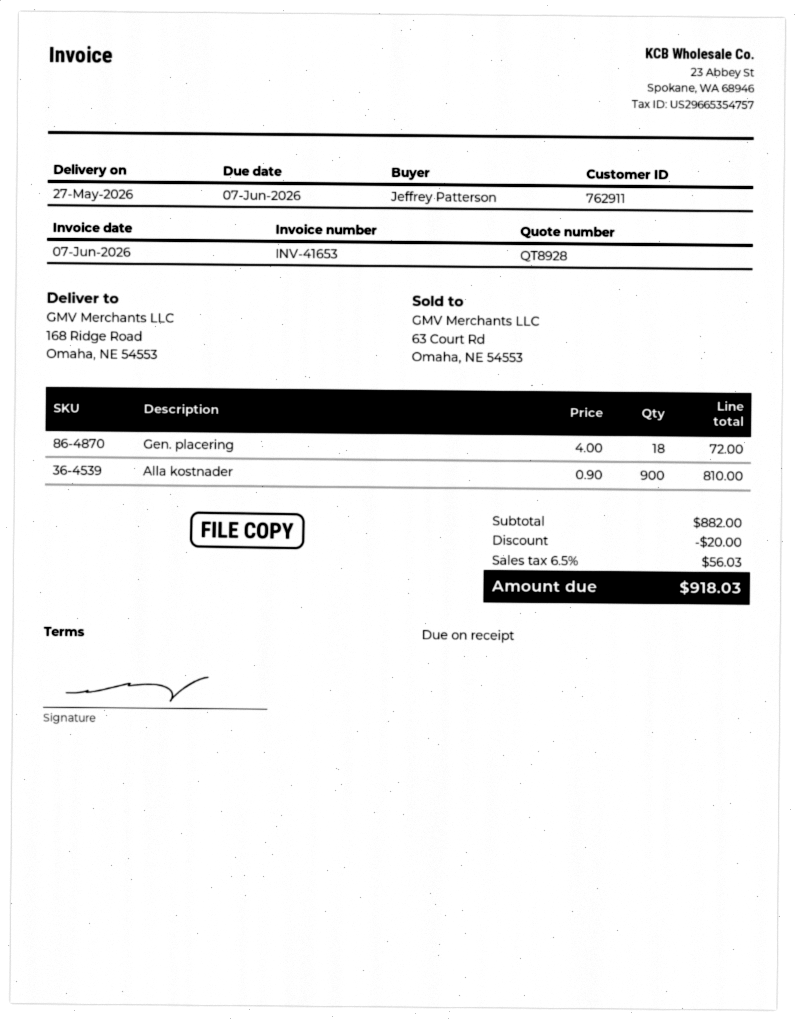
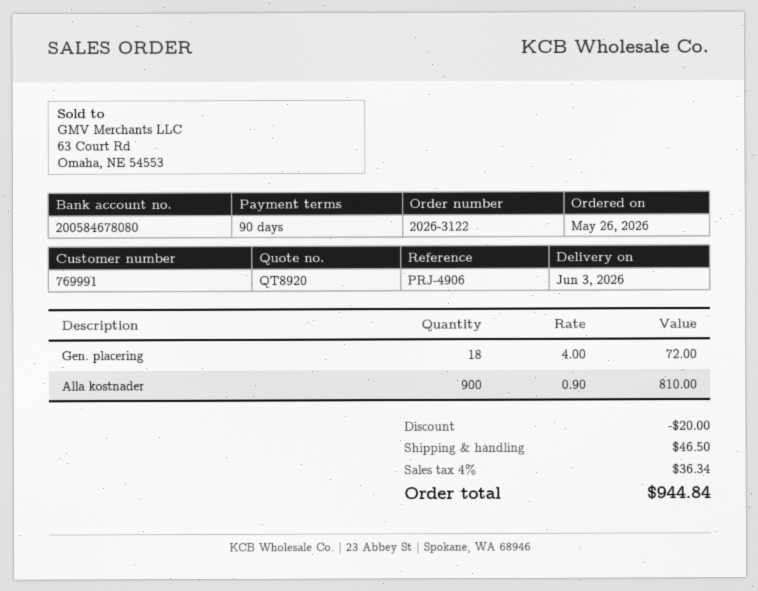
quote number: QT8928 -> QT8920
delivery date: 2026-05-27 -> 2026-06-03
payment terms: on receipt -> 90 days
customer number: 762911 -> 769991
shipping: none -> 46.50
tax: 6.5% = 56.03 -> 4% = 36.34
total: 918.03 -> 944.84

